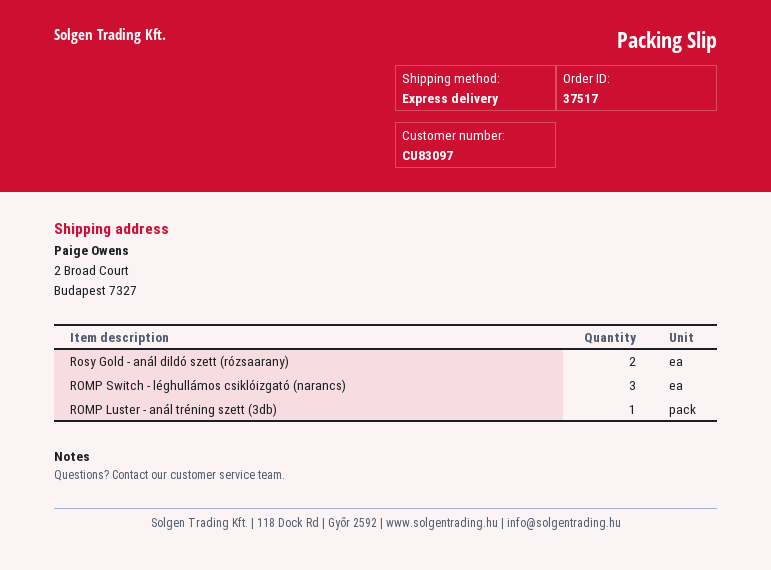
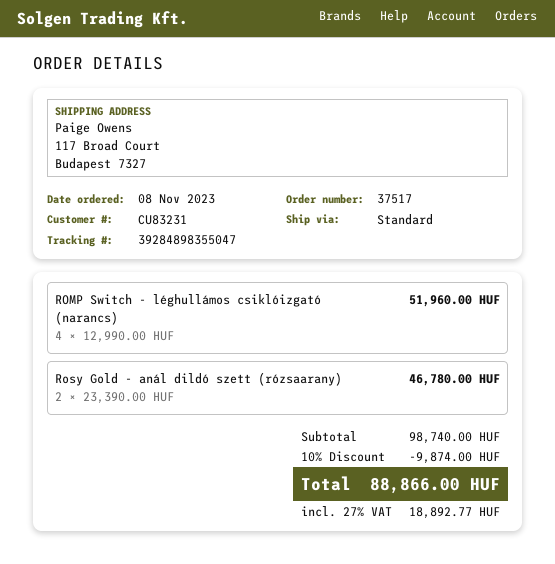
customer number: CU83097 -> CU83231
shipping method: express -> standard
ship to: 2 Broad Court, Budapest 7327 -> 117 Broad Court, Budapest 7327
ROMP Switch - léghullámos csiklóizgató (narancs): 3 -> 4
ROMP Luster - anál tréning szett (3db): 1 -> none

